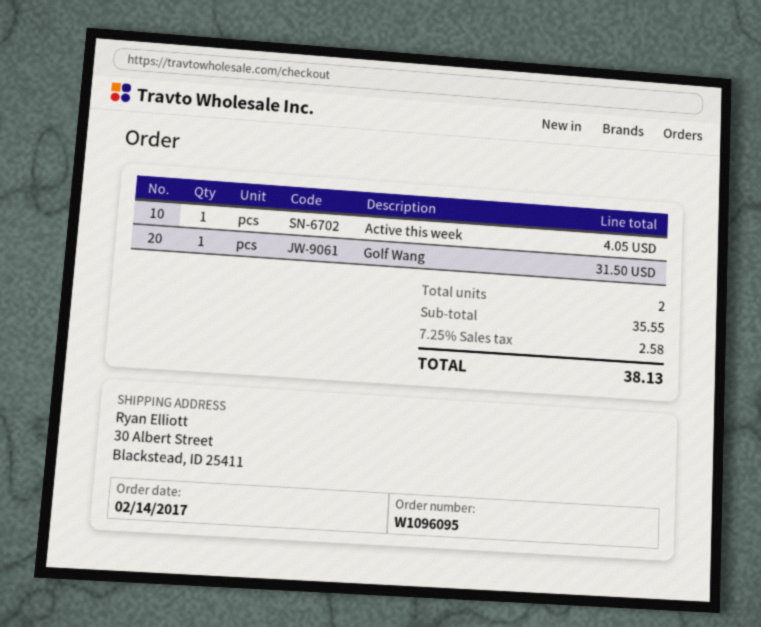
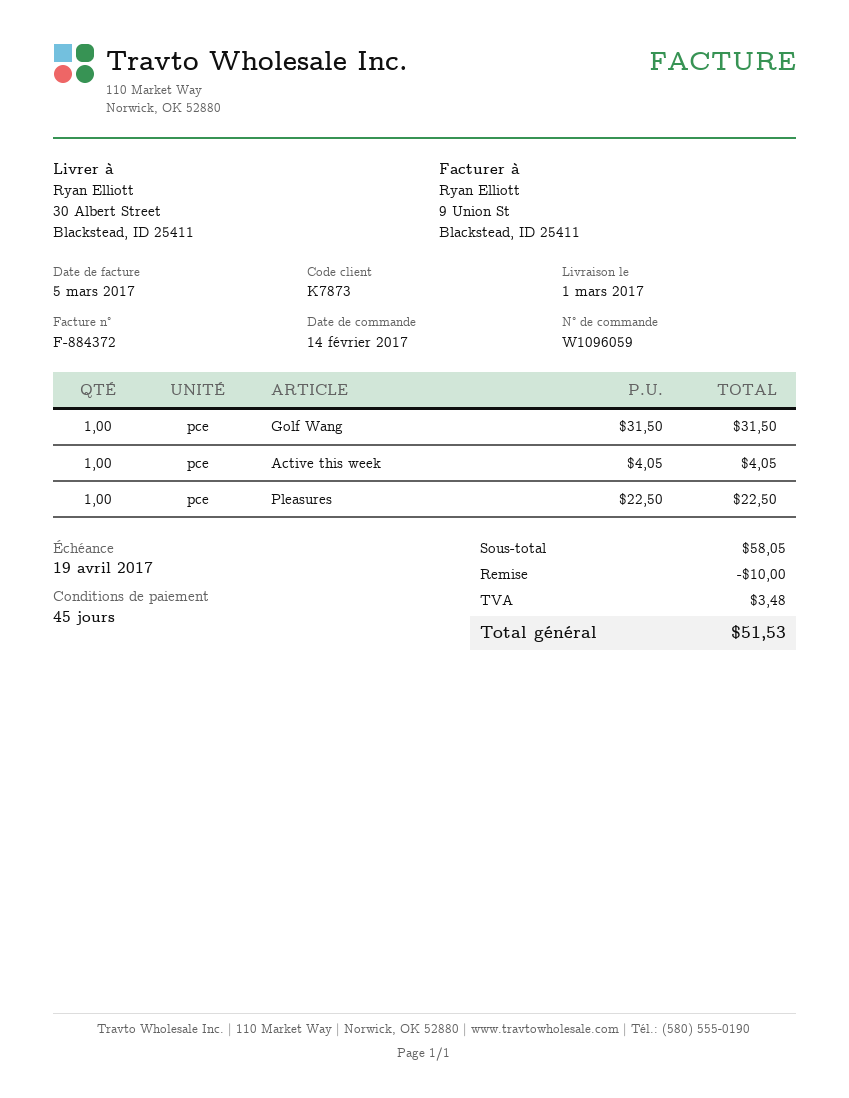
order number: W1096095 -> W1096059
Pleasures: none -> 1 for 22.50
subtotal: 35.55 -> 58.05
discount: none -> 10.00
tax: 2.58 -> 3.48
total: 38.13 -> 51.53

